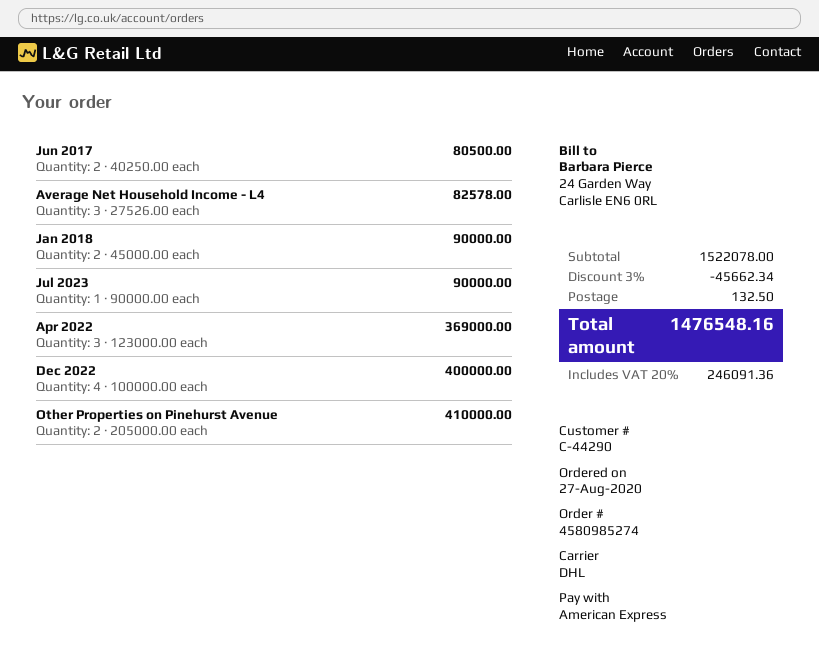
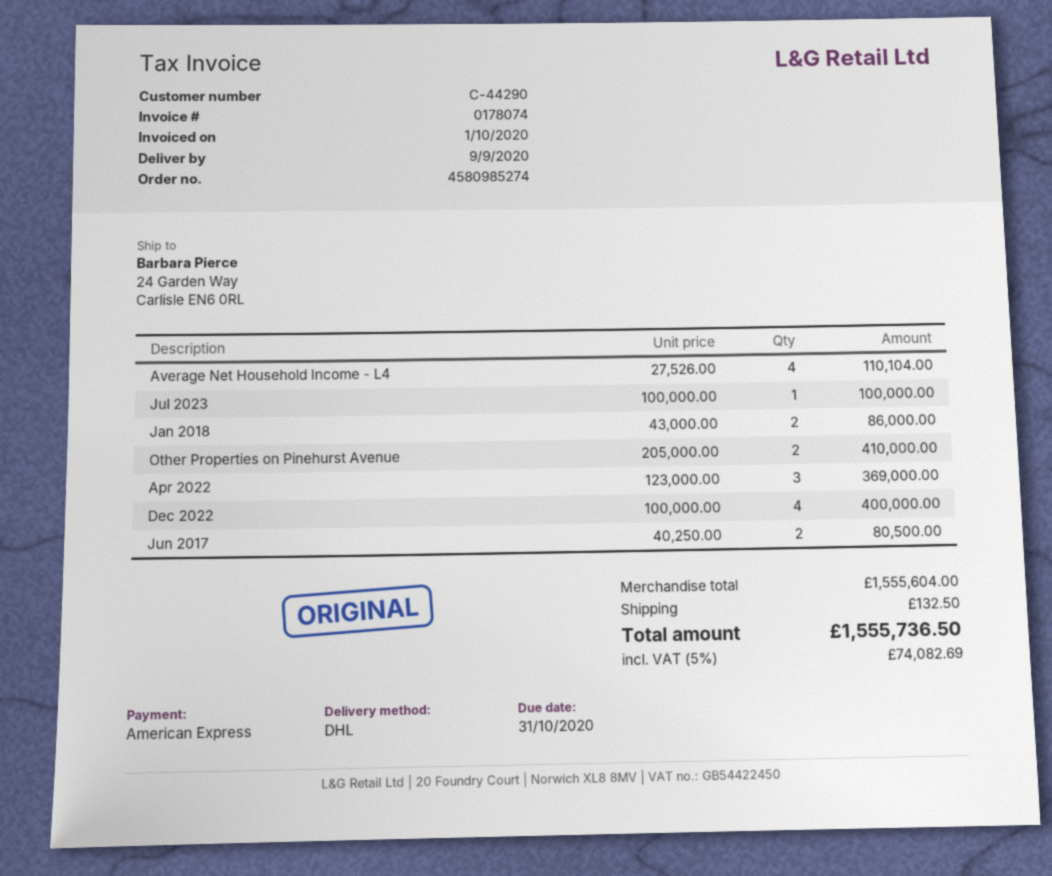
Average Net Household Income - L4: 3 x 27526.00 = 82578.00 -> 4 x 27526.00 = 110104.00
Jan 2018: 2 x 45000.00 = 90000.00 -> 2 x 43000.00 = 86000.00
Jul 2023: 1 x 90000.00 = 90000.00 -> 1 x 100000.00 = 100000.00
subtotal: 1522078.00 -> 1555604.00
discount: 3% = 45662.34 -> none
tax: 20% = 246091.36 -> 5% = 74082.69
total: 1476548.16 -> 1555736.50

